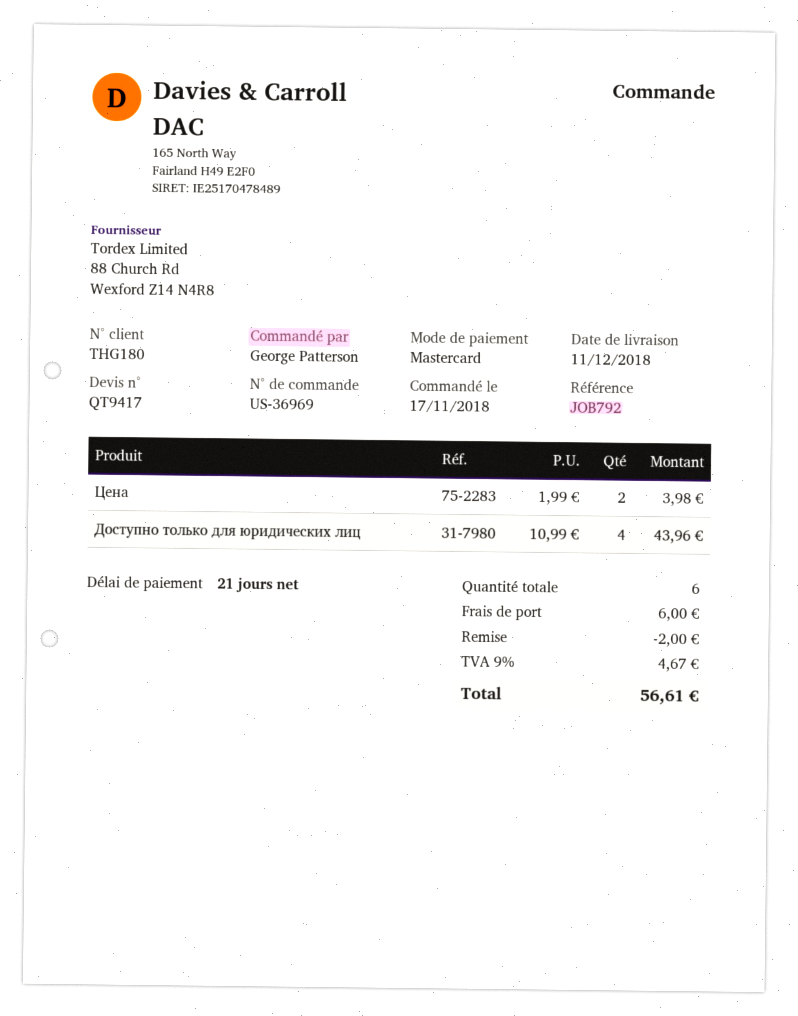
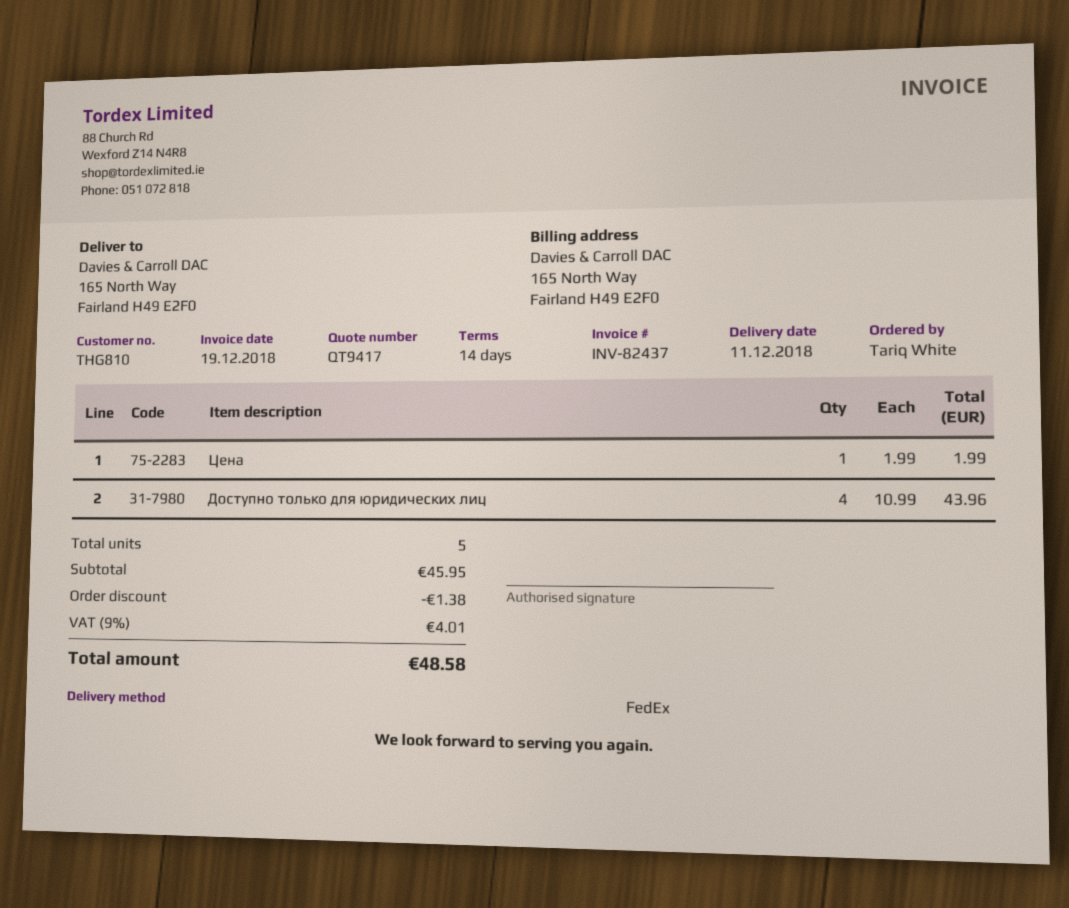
payment terms: 21 days -> 14 days
customer number: THG180 -> THG810
ordered by: George Patterson -> Tariq White
Цена: 2 x 1.99 = 3.98 -> 1 x 1.99 = 1.99
total quantity: 6 -> 5
discount: 2.00 -> 1.38
shipping: 6.00 -> none
tax: 9% = 4.67 -> 9% = 4.01
total: 56.61 -> 48.58

